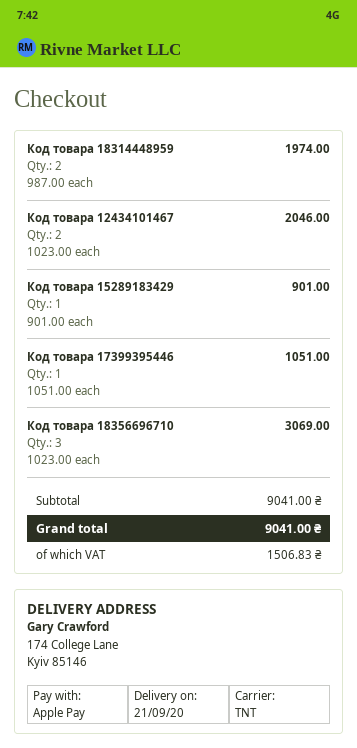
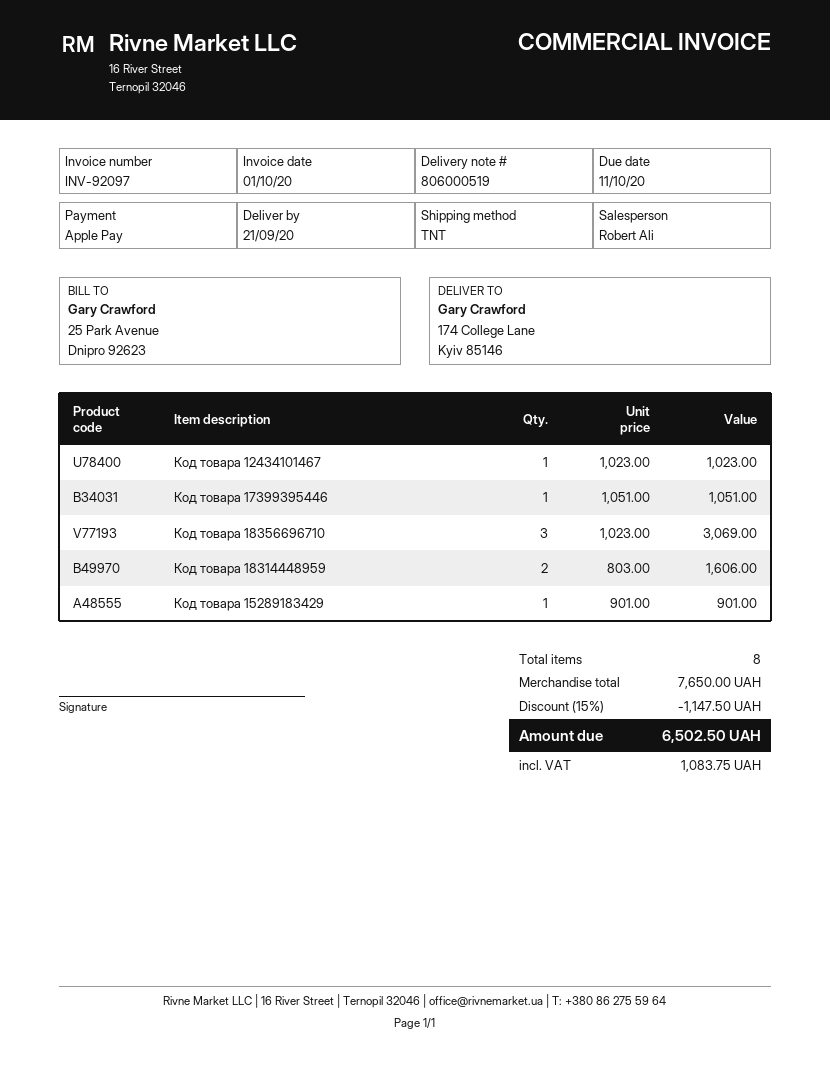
Код товара 18314448959: 2 x 987.00 = 1974.00 -> 2 x 803.00 = 1606.00
Код товара 12434101467: 2 x 1023.00 = 2046.00 -> 1 x 1023.00 = 1023.00
subtotal: 9041.00 -> 7650.00
discount: none -> 15% = 1147.50
tax: 1506.83 -> 1083.75
total: 9041.00 -> 6502.50

